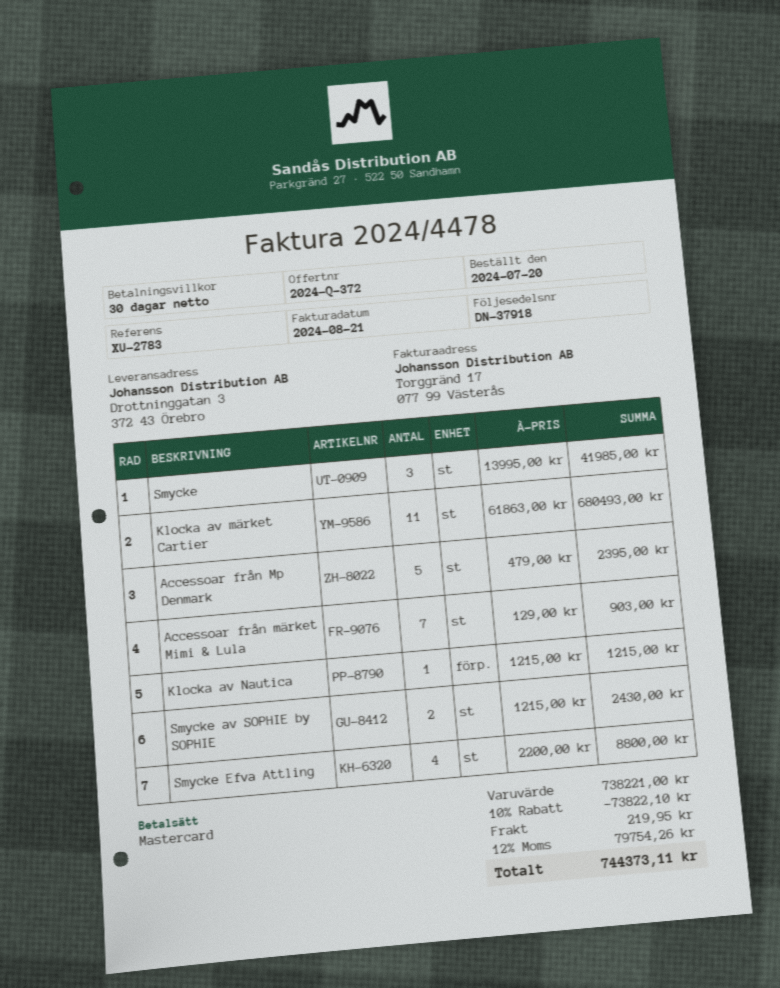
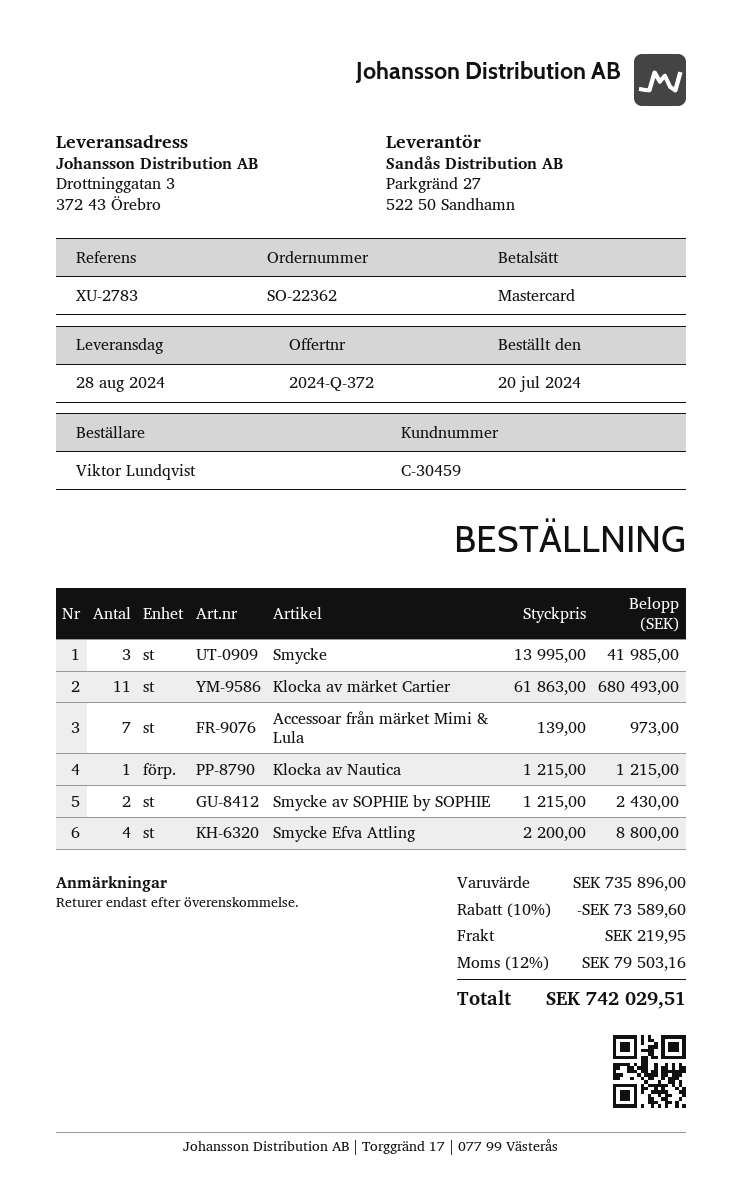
Accessoar från Mp Denmark: 5 x 479.00 = 2395.00 -> none
Accessoar från märket Mimi & Lula: 7 x 129.00 = 903.00 -> 7 x 139.00 = 973.00
subtotal: 738221.00 -> 735896.00
discount: 10% = 73822.10 -> 10% = 73589.60
tax: 12% = 79754.26 -> 12% = 79503.16
total: 744373.11 -> 742029.51

